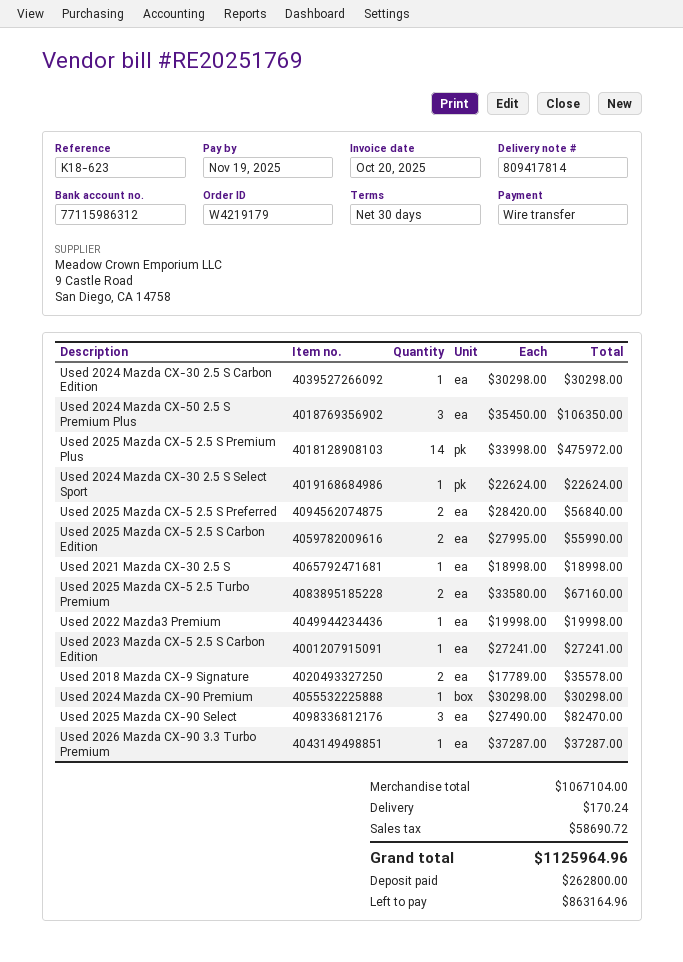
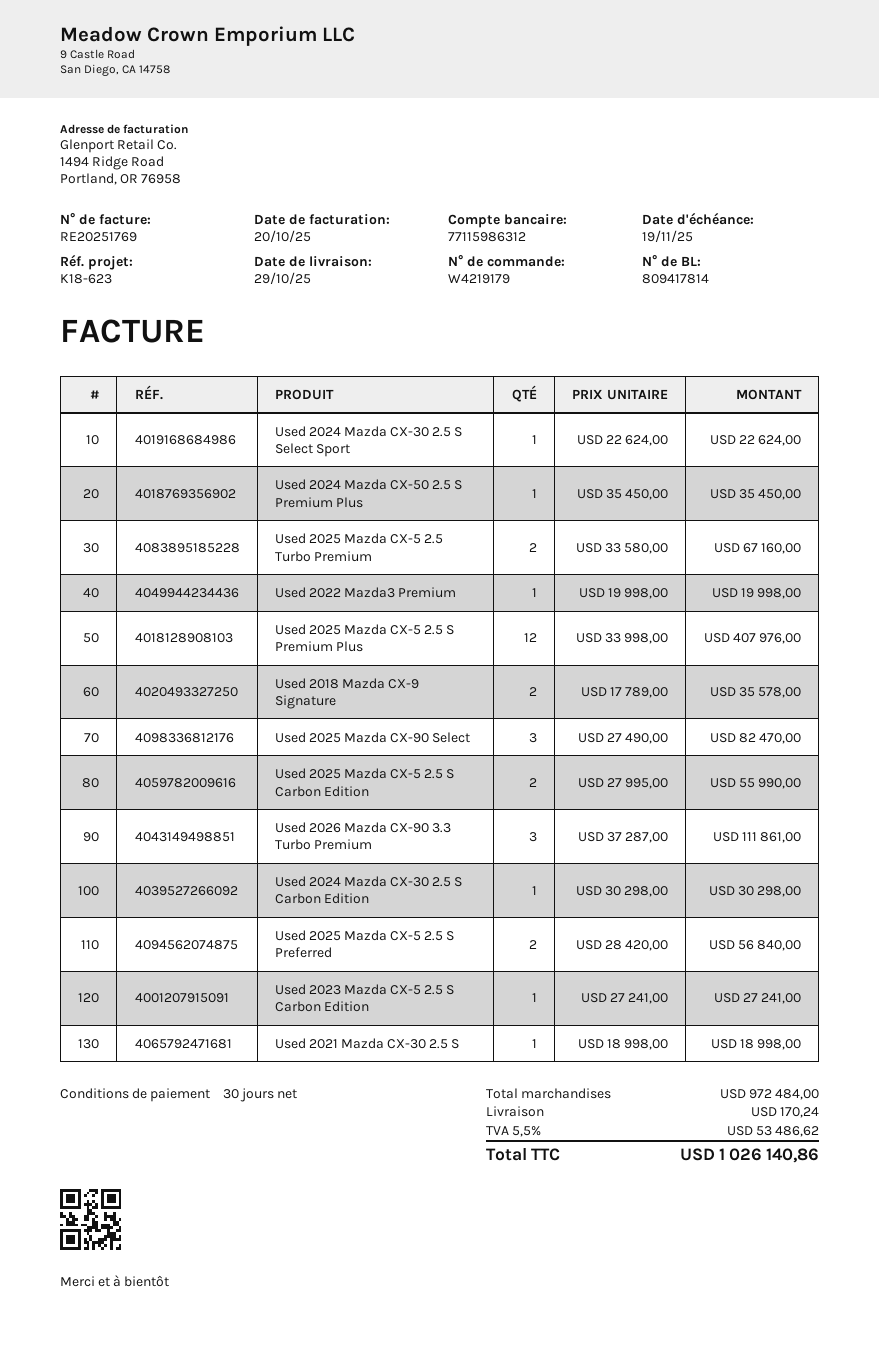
Used 2024 Mazda CX-50 2.5 S Premium Plus: 3 x 35450.00 = 106350.00 -> 1 x 35450.00 = 35450.00
Used 2025 Mazda CX-5 2.5 S Premium Plus: 14 x 33998.00 = 475972.00 -> 12 x 33998.00 = 407976.00
Used 2024 Mazda CX-90 Premium: 1 x 30298.00 = 30298.00 -> none
Used 2026 Mazda CX-90 3.3 Turbo Premium: 1 x 37287.00 = 37287.00 -> 3 x 37287.00 = 111861.00
subtotal: 1067104.00 -> 972484.00
tax: 58690.72 -> 53486.62
total: 1125964.96 -> 1026140.86

